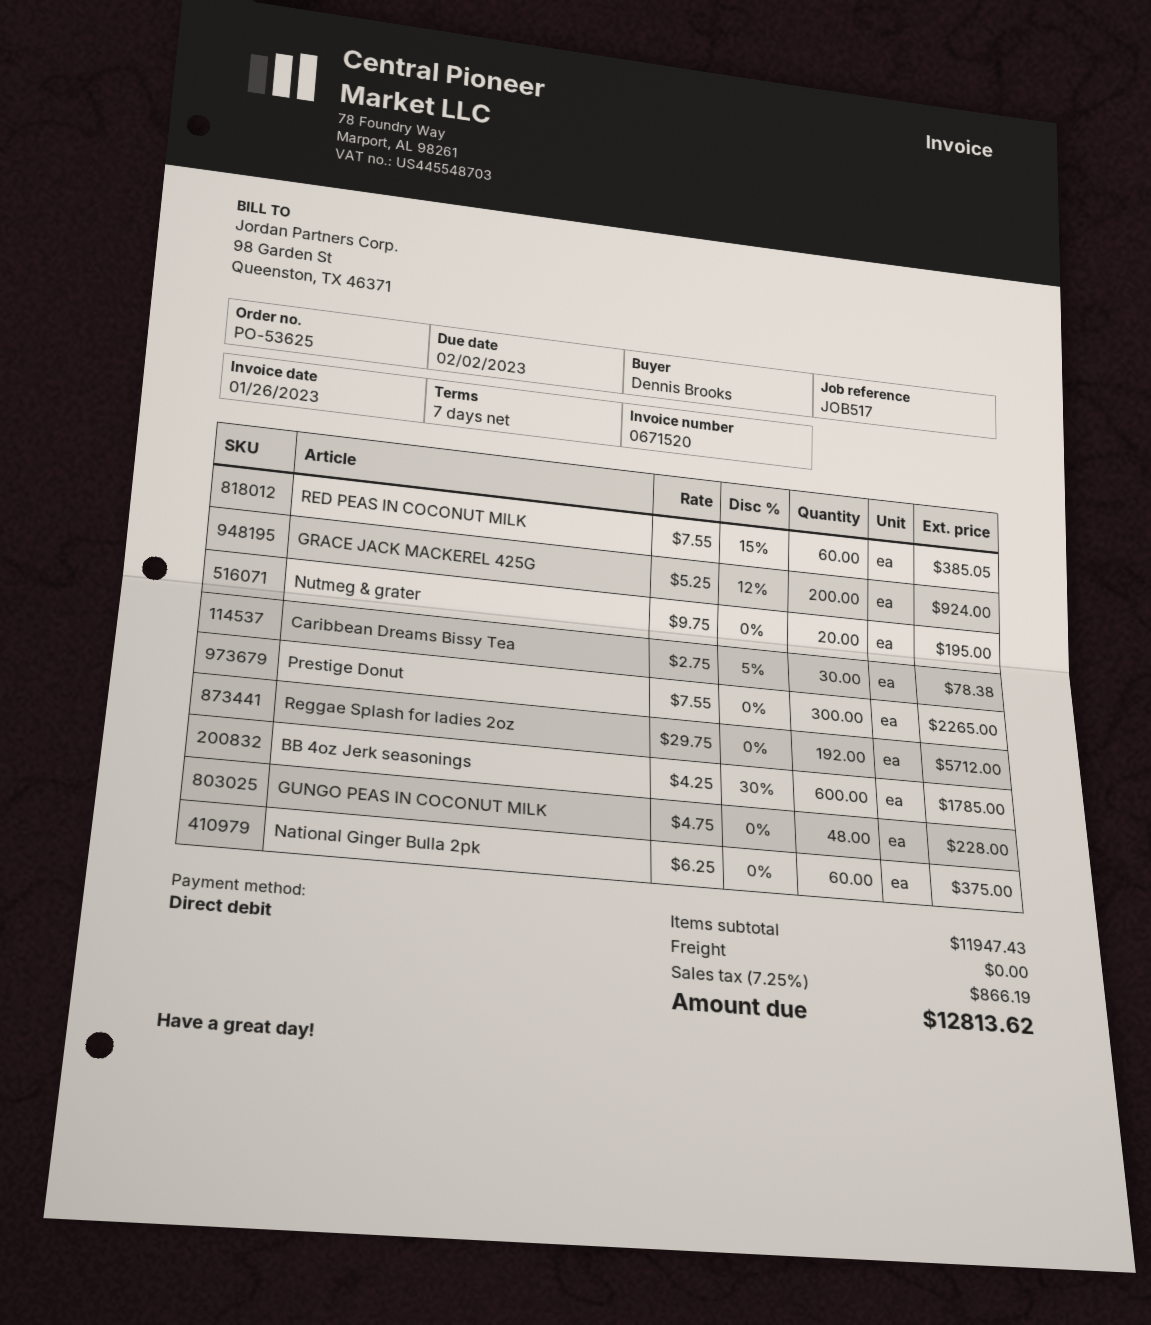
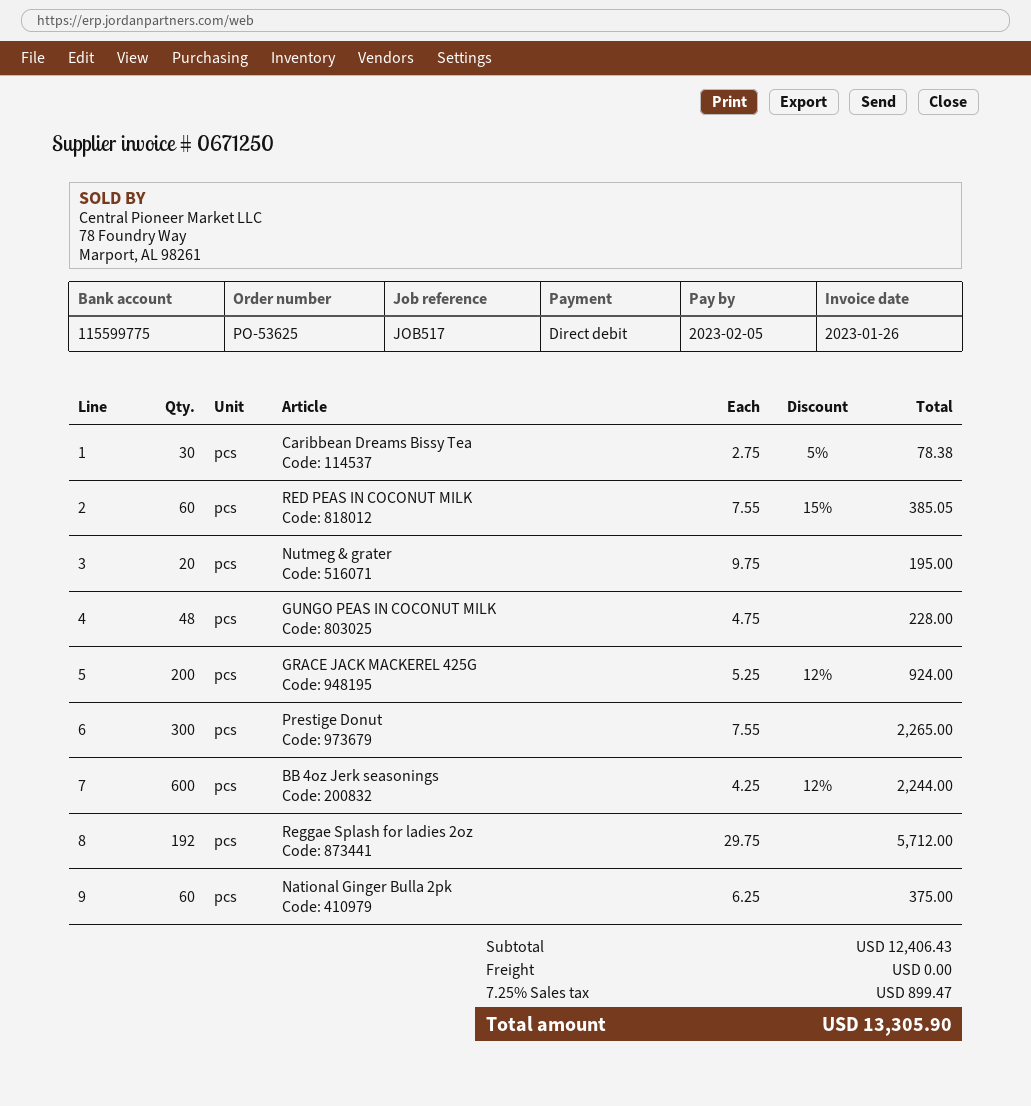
invoice number: 0671520 -> 0671250
due date: 2023-02-02 -> 2023-02-05
BB 4oz Jerk seasonings: 600 x 4.25 - 30% = 1785.00 -> 600 x 4.25 - 12% = 2244.00
subtotal: 11947.43 -> 12406.43
tax: 7.25% = 866.19 -> 7.25% = 899.47
total: 12813.62 -> 13305.90

